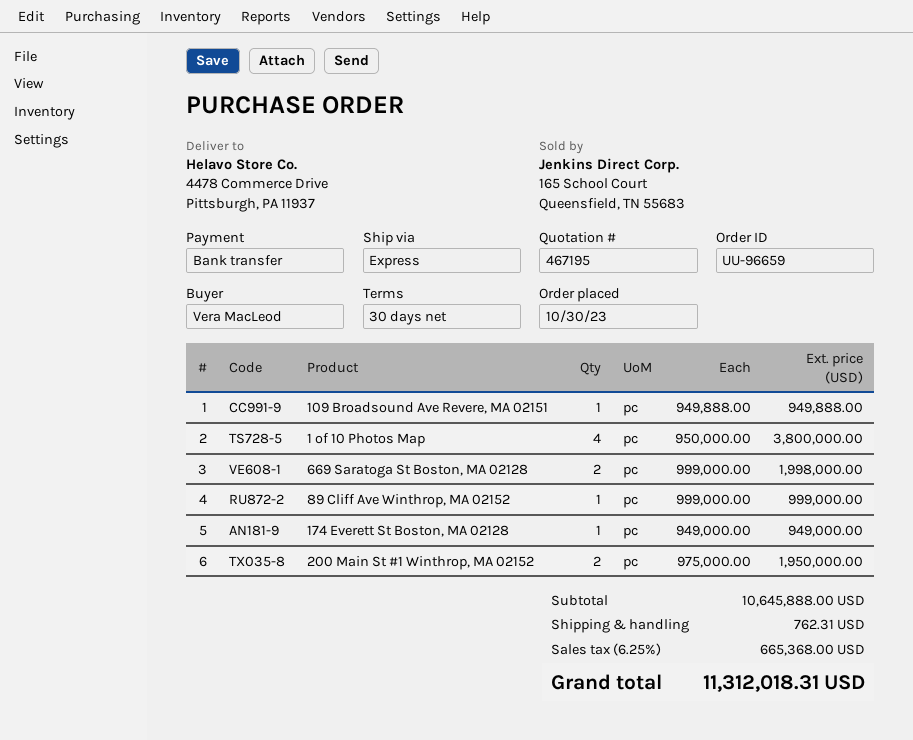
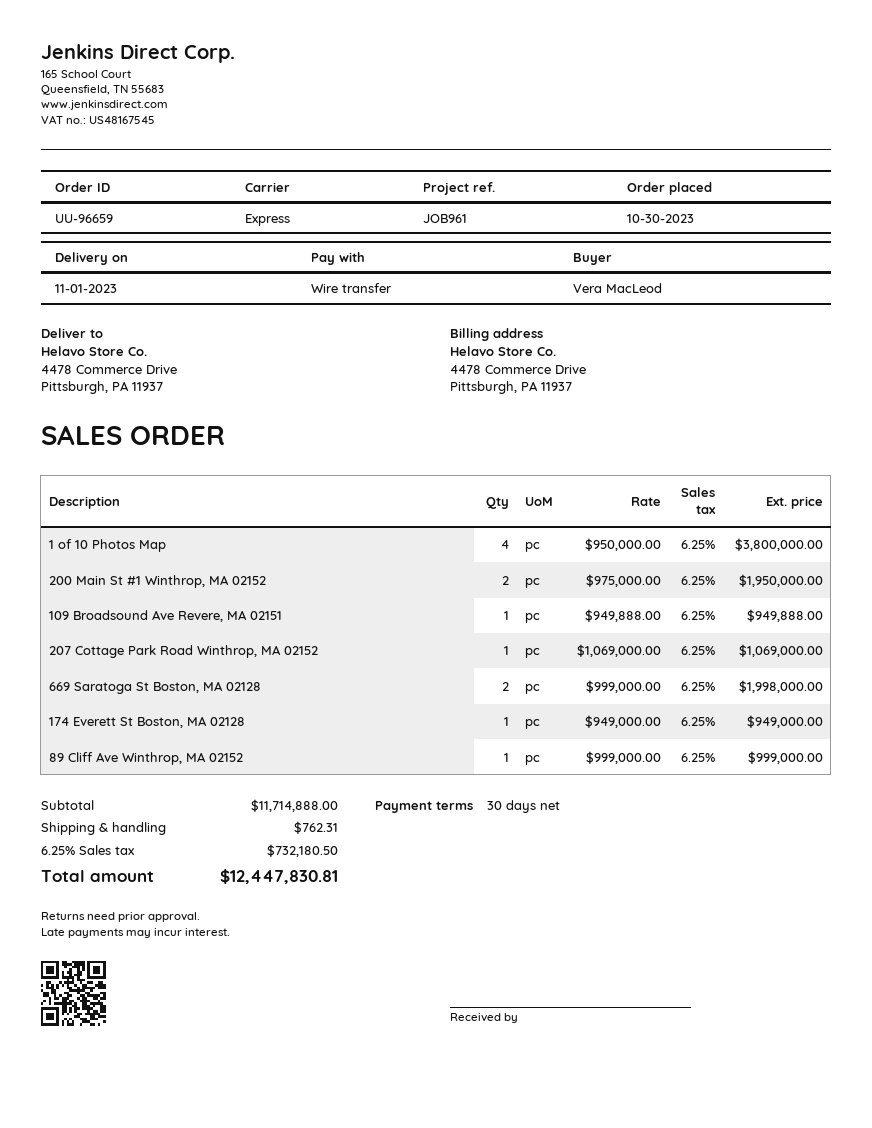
207 Cottage Park Road Winthrop, MA 02152: none -> 1 x 1069000.00 = 1069000.00
subtotal: 10645888.00 -> 11714888.00
tax: 6.25% = 665368.00 -> 6.25% = 732180.50
total: 11312018.31 -> 12447830.81

